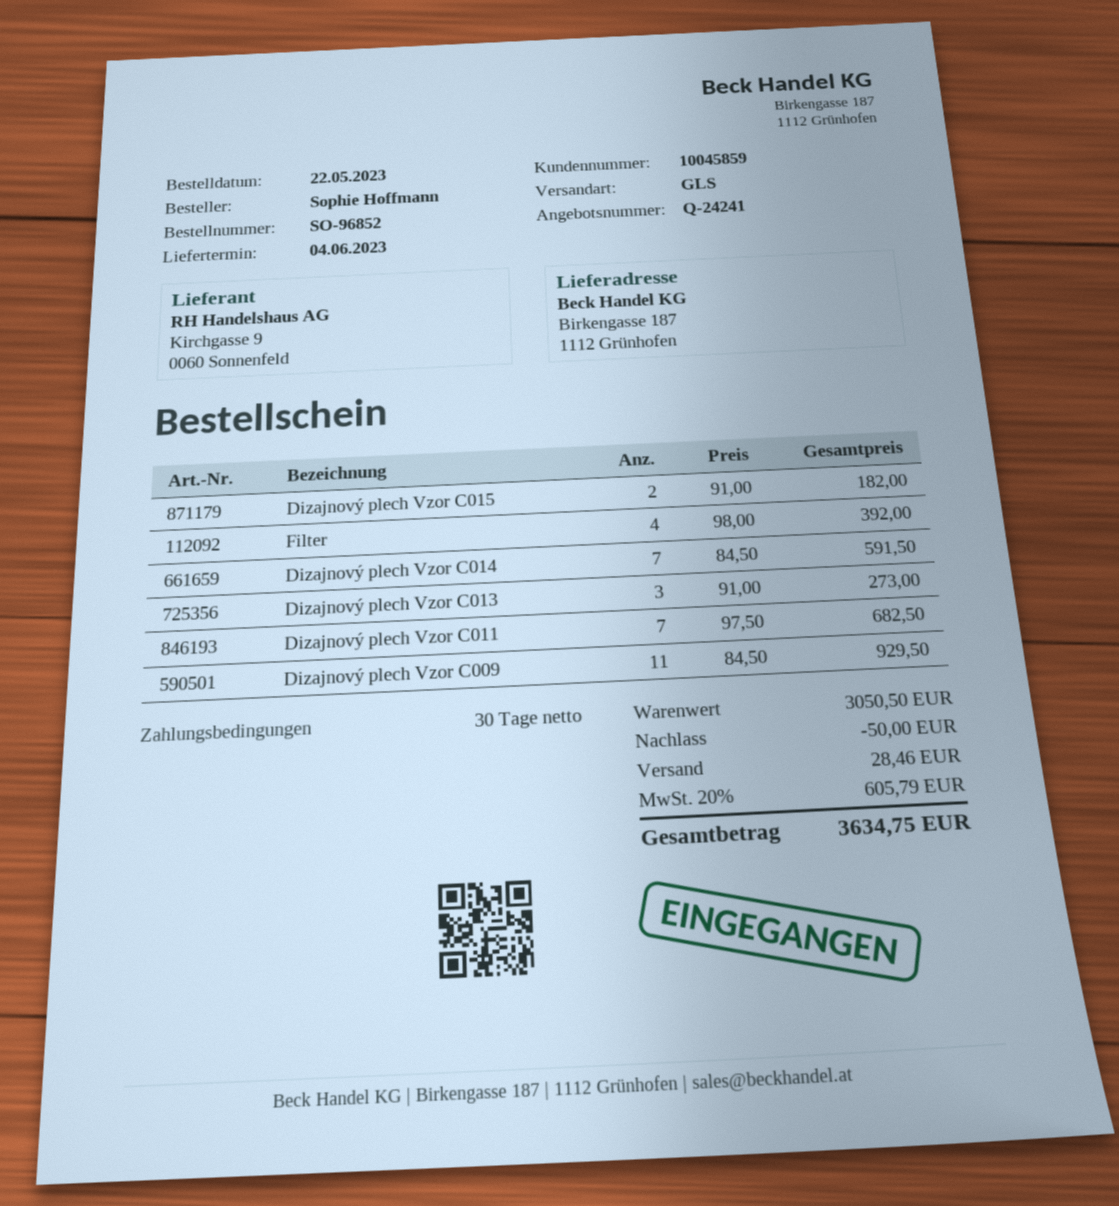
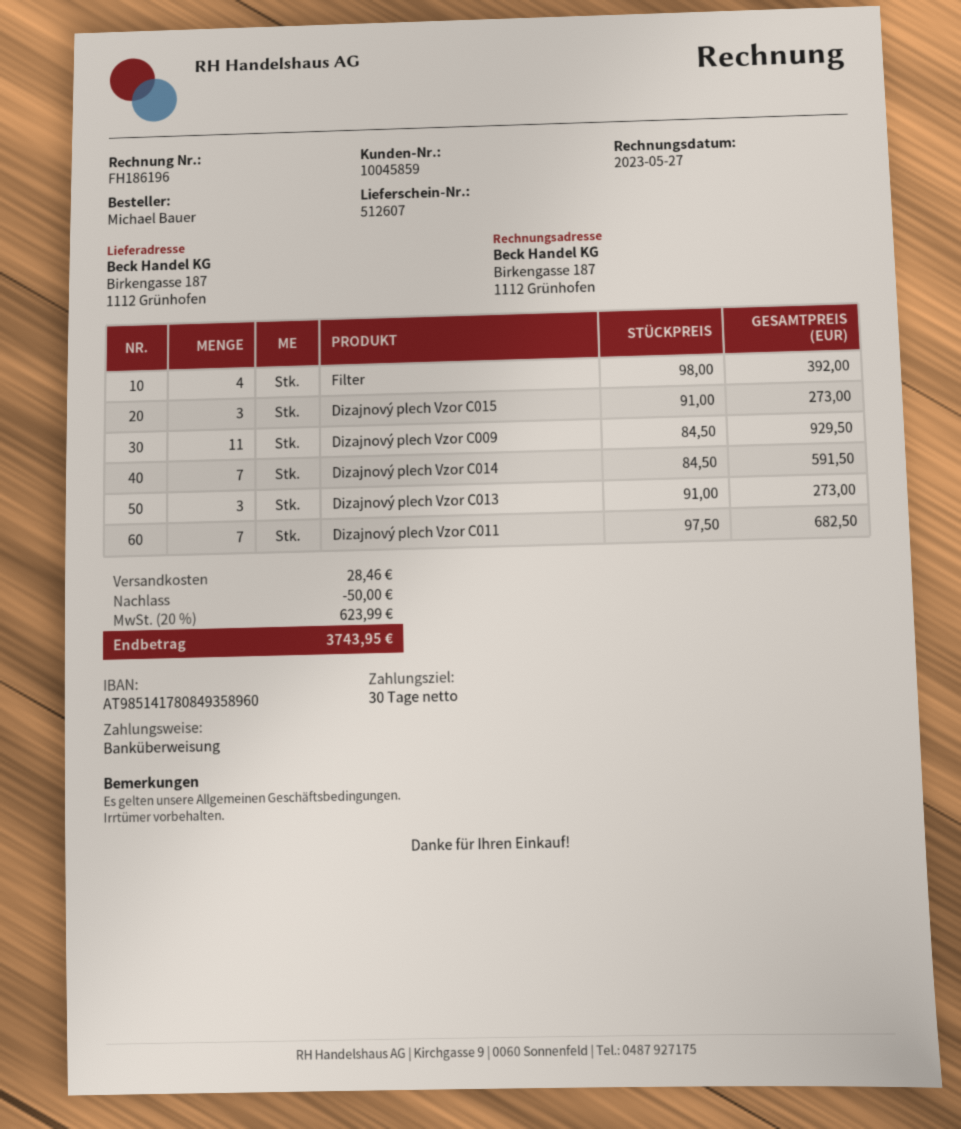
ordered by: Sophie Hoffmann -> Michael Bauer
Dizajnový plech Vzor C015: 2 x 91.00 = 182.00 -> 3 x 91.00 = 273.00
tax: 20% = 605.79 -> 20% = 623.99
total: 3634.75 -> 3743.95

